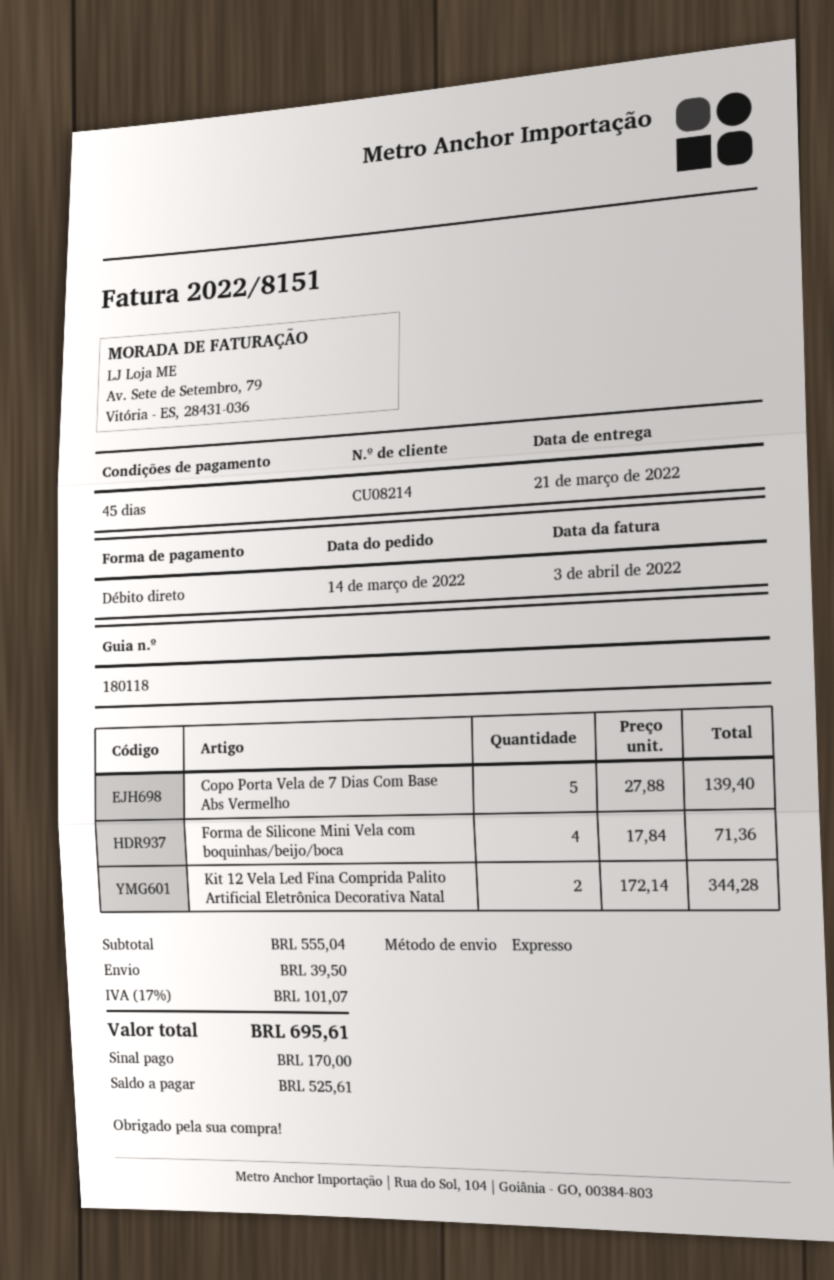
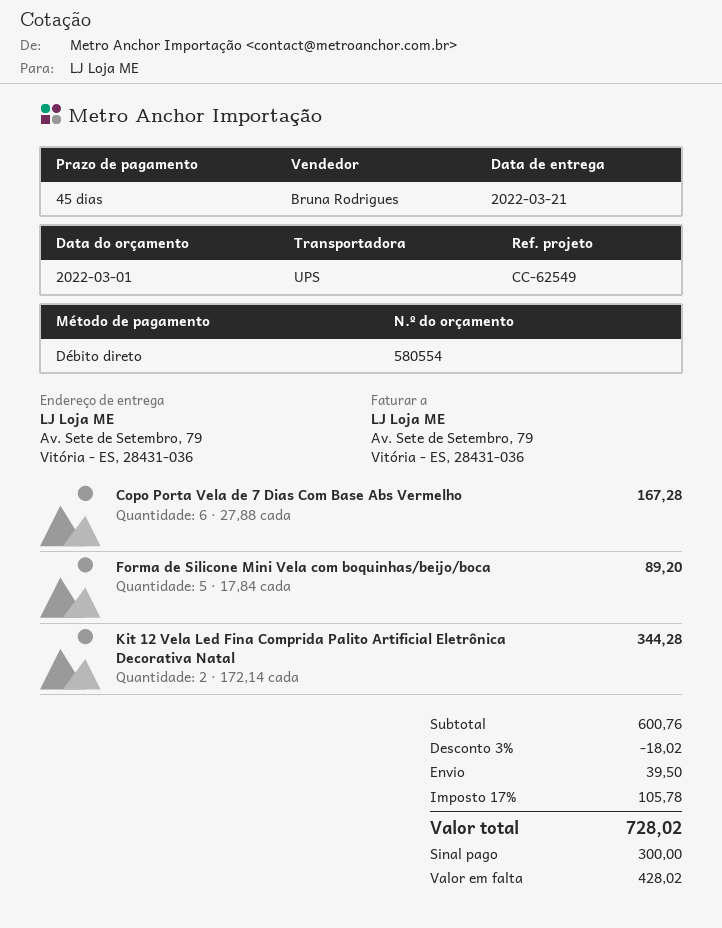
shipping method: express -> UPS
Copo Porta Vela de 7 Dias Com Base Abs Vermelho: 5 x 27.88 = 139.40 -> 6 x 27.88 = 167.28
Forma de Silicone Mini Vela com boquinhas/beijo/boca: 4 x 17.84 = 71.36 -> 5 x 17.84 = 89.20
subtotal: 555.04 -> 600.76
discount: none -> 3% = 18.02
tax: 17% = 101.07 -> 17% = 105.78
total: 695.61 -> 728.02
deposit: 170.00 -> 300.00
balance: 525.61 -> 428.02

